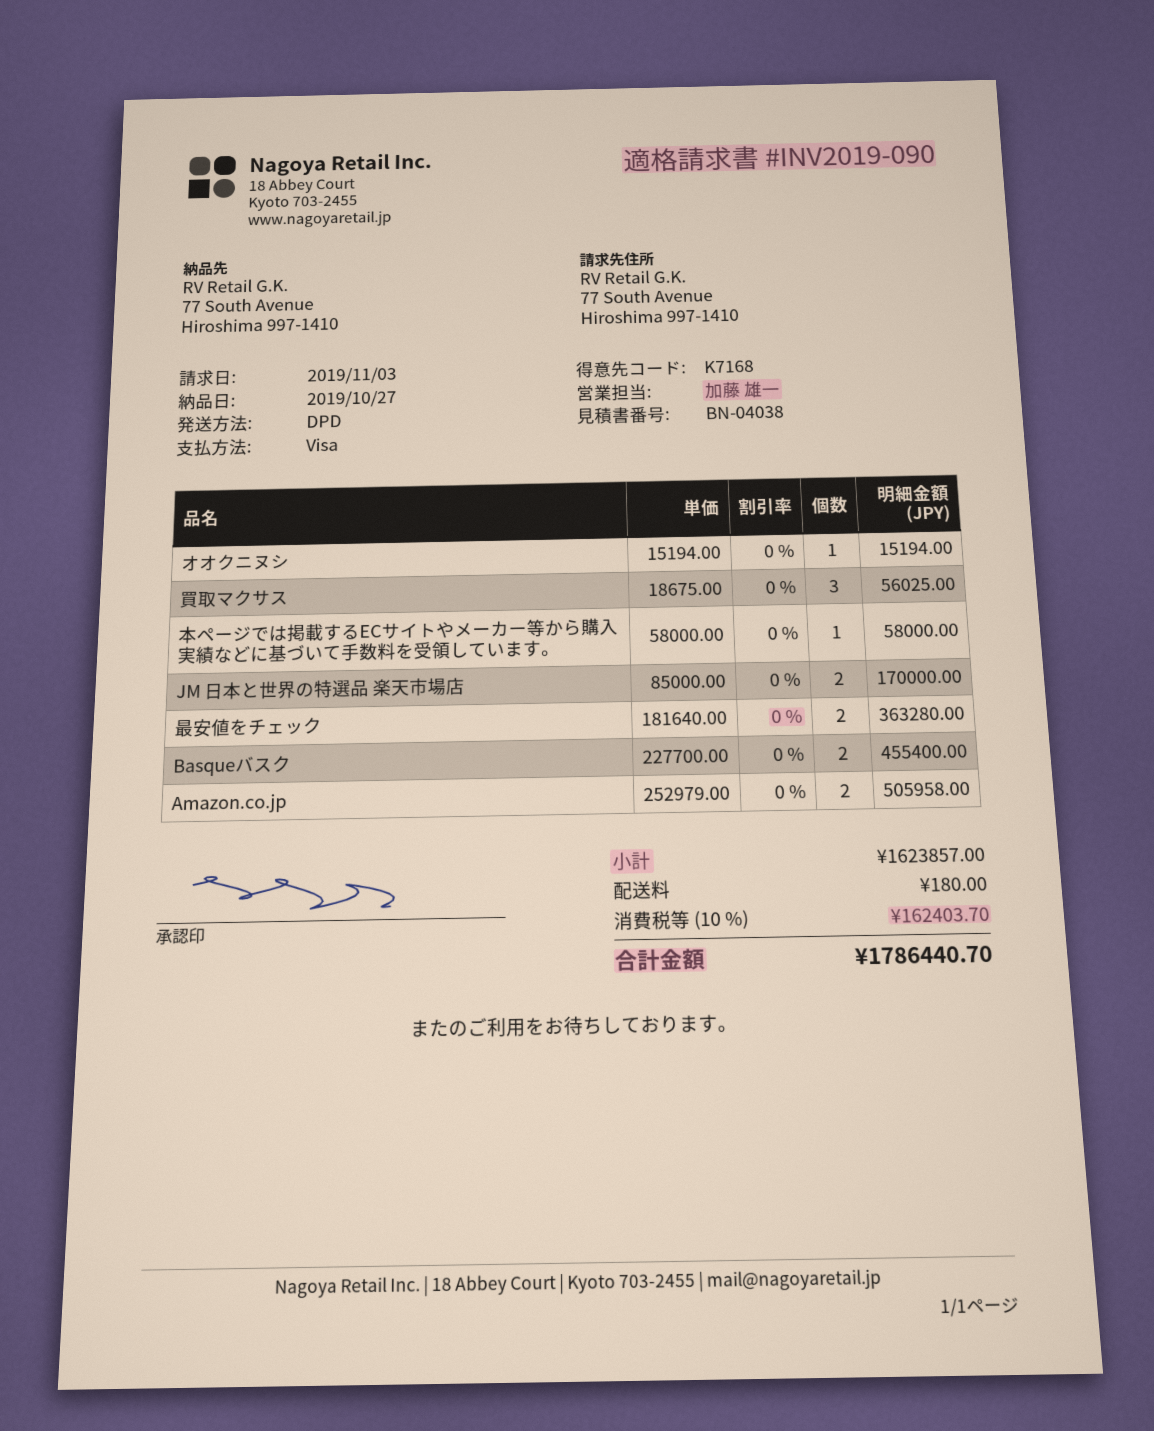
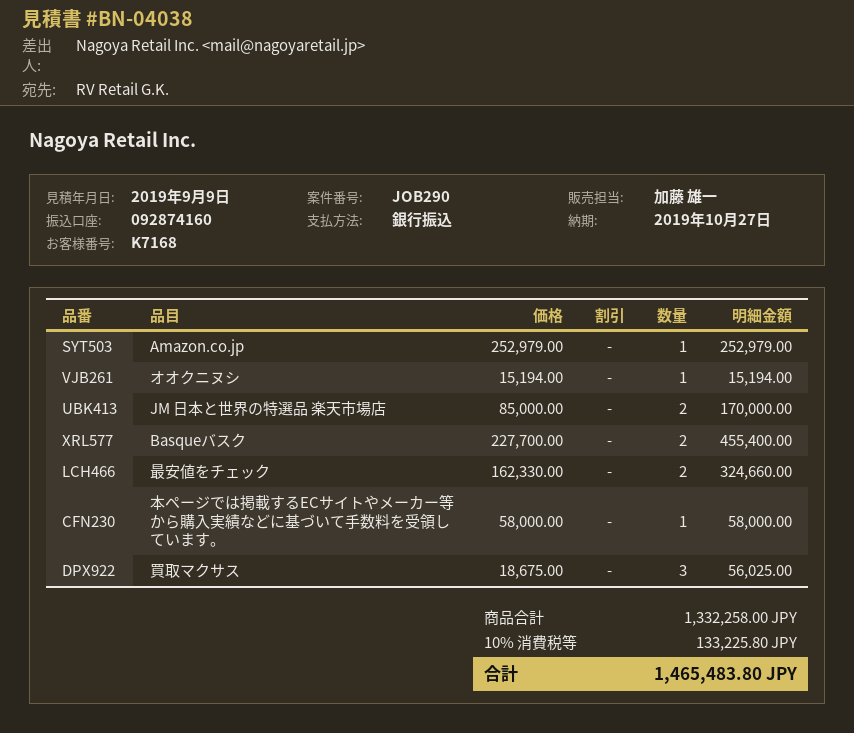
payment method: Visa -> bank transfer
最安値をチェック: 2 x 181640.00 = 363280.00 -> 2 x 162330.00 = 324660.00
Amazon.co.jp: 2 x 252979.00 = 505958.00 -> 1 x 252979.00 = 252979.00
subtotal: 1623857.00 -> 1332258.00
shipping: 180.00 -> none
tax: 10% = 162403.70 -> 10% = 133225.80
total: 1786440.70 -> 1465483.80

